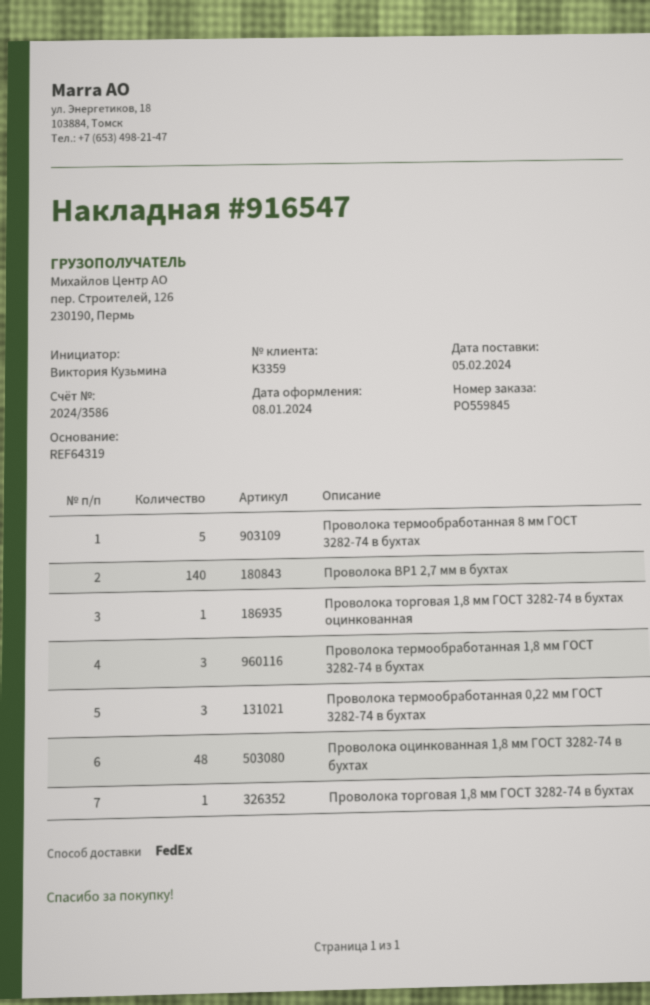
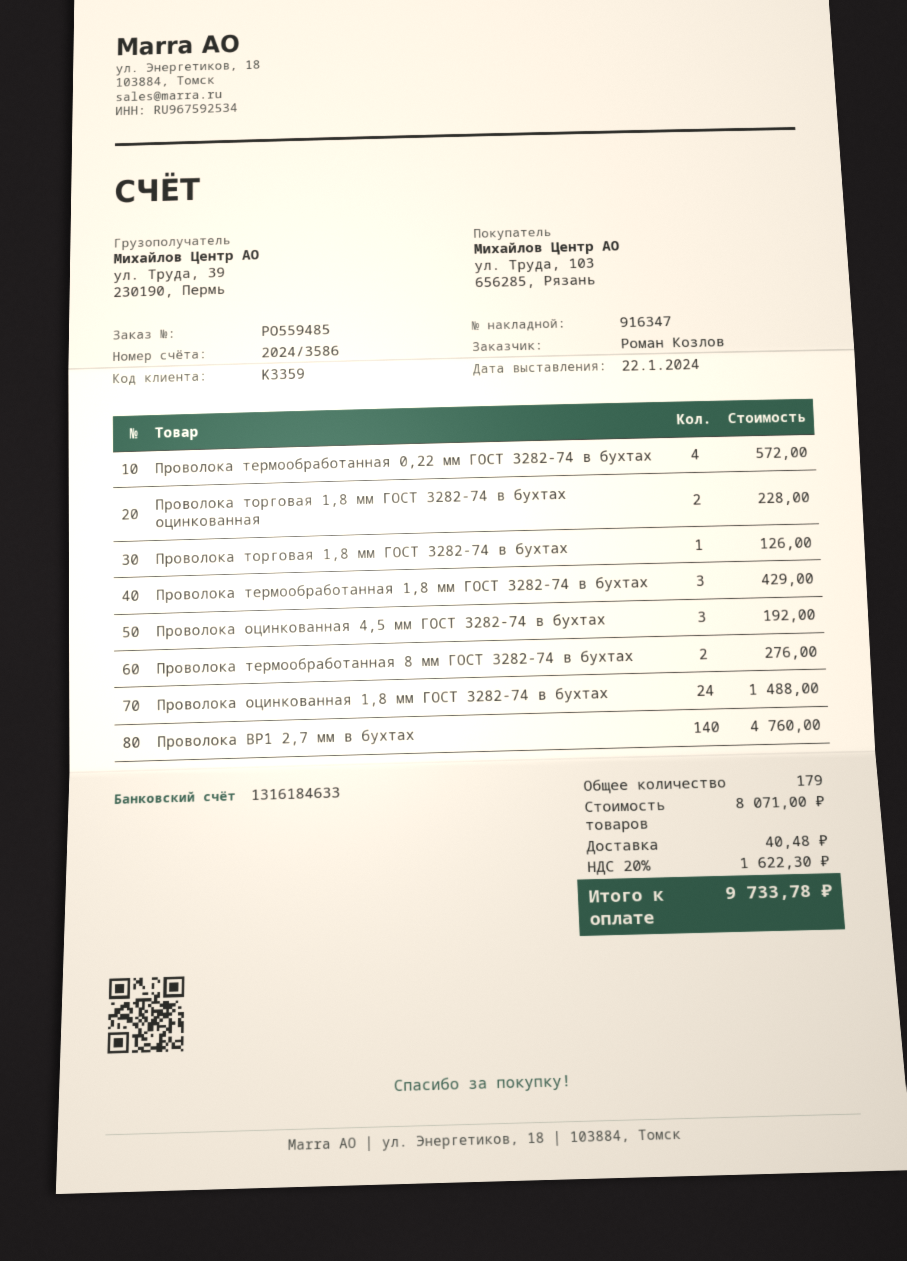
order number: PO559845 -> PO559485
delivery note number: 916547 -> 916347
ordered by: Виктория Кузьмина -> Роман Козлов
ship to: пер. Строителей, 126, 230190, Пермь -> ул. Труда, 39, 230190, Пермь
Проволока термообработанная 8 мм ГОСТ 3282-74 в бухтах: 5 -> 2
Проволока торговая 1,8 мм ГОСТ 3282-74 в бухтах оцинкованная: 1 -> 2
Проволока термообработанная 0,22 мм ГОСТ 3282-74 в бухтах: 3 -> 4
Проволока оцинкованная 1,8 мм ГОСТ 3282-74 в бухтах: 48 -> 24
Проволока оцинкованная 4,5 мм ГОСТ 3282-74 в бухтах: none -> 3

